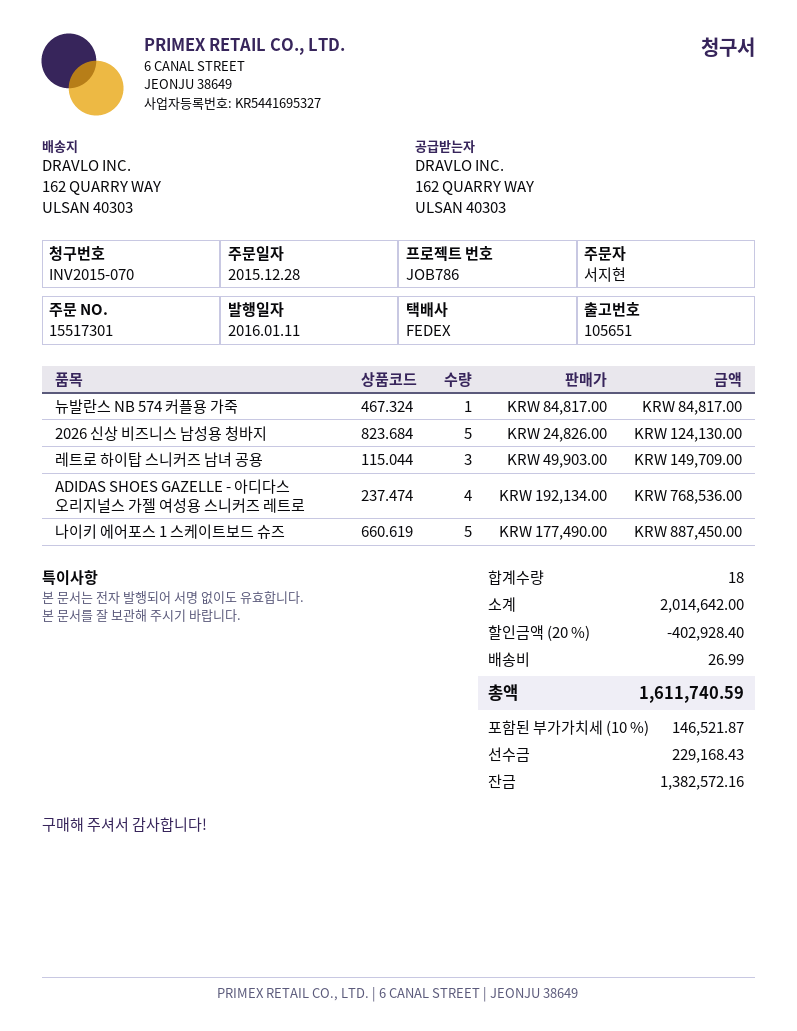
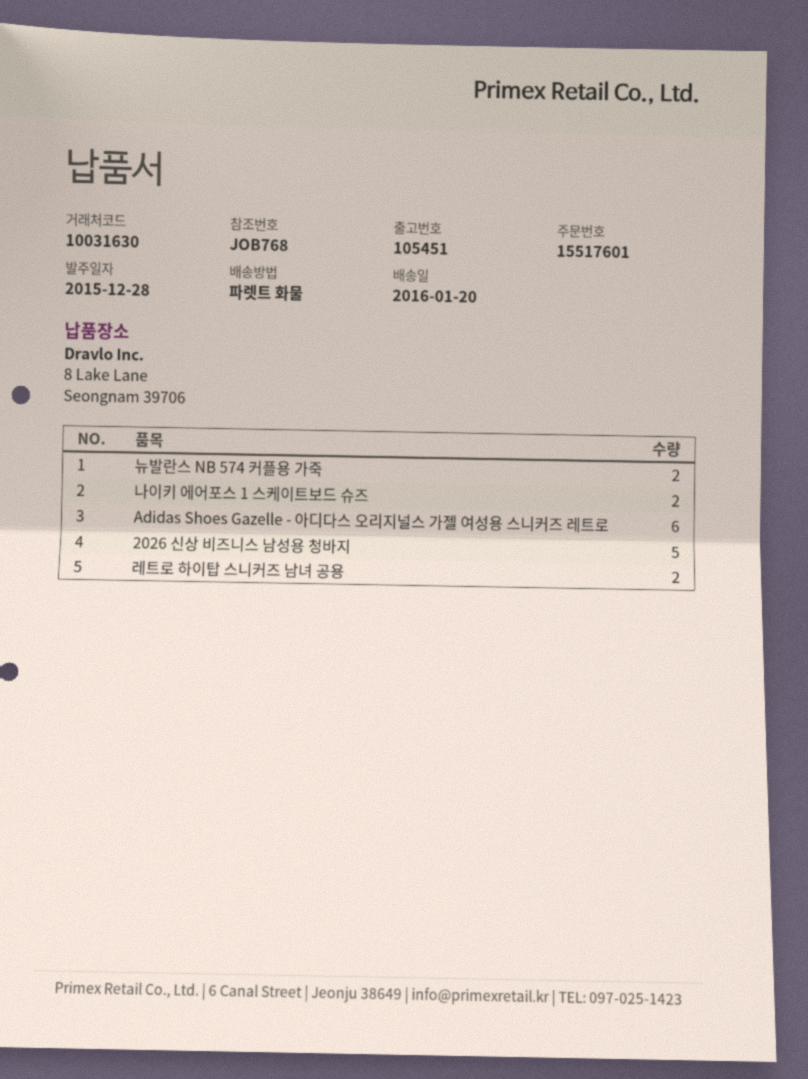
order number: 15517301 -> 15517601
delivery note number: 105651 -> 105451
reference: JOB786 -> JOB768
shipping method: FedEx -> pallet freight
ship to: 162 QUARRY WAY, ULSAN 40303 -> 8 Lake Lane, Seongnam 39706
뉴발란스 NB 574 커플용 가죽: 1 -> 2
레트로 하이탑 스니커즈 남녀 공용: 3 -> 2
ADIDAS SHOES GAZELLE - 아디다스 오리지널스 가젤 여성용 스니커즈 레트로: 4 -> 6
나이키 에어포스 1 스케이트보드 슈즈: 5 -> 2

